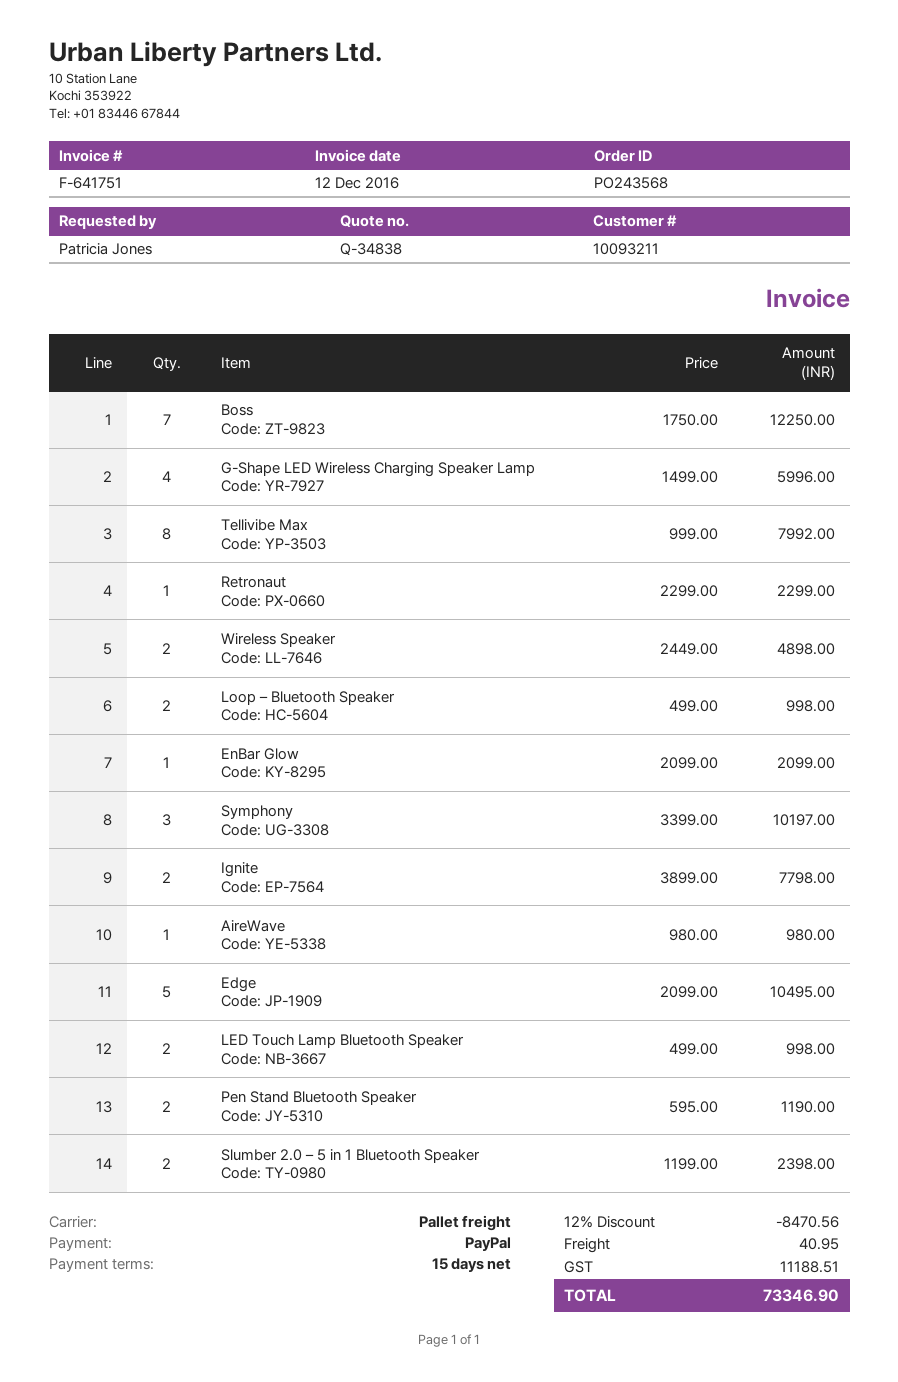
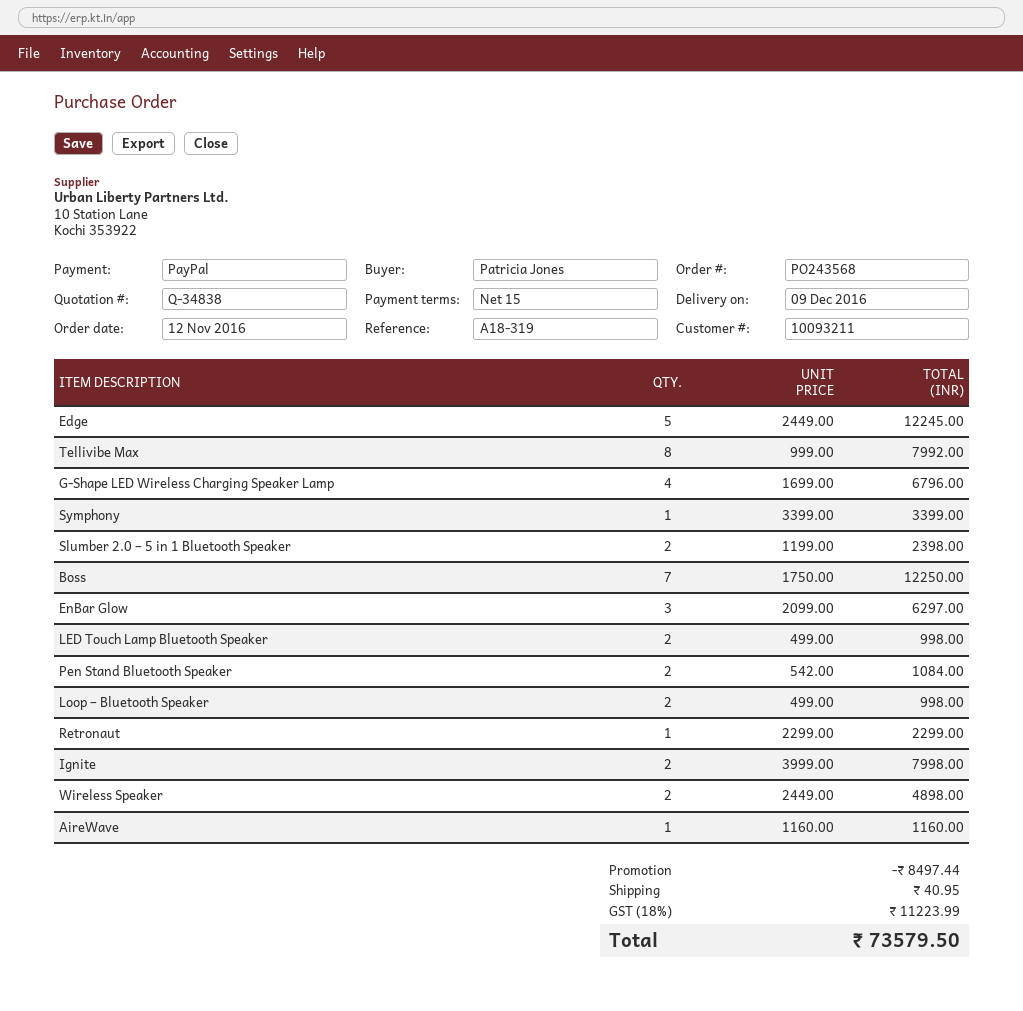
G-Shape LED Wireless Charging Speaker Lamp: 4 x 1499.00 = 5996.00 -> 4 x 1699.00 = 6796.00
EnBar Glow: 1 x 2099.00 = 2099.00 -> 3 x 2099.00 = 6297.00
Symphony: 3 x 3399.00 = 10197.00 -> 1 x 3399.00 = 3399.00
Ignite: 2 x 3899.00 = 7798.00 -> 2 x 3999.00 = 7998.00
AireWave: 1 x 980.00 = 980.00 -> 1 x 1160.00 = 1160.00
Edge: 5 x 2099.00 = 10495.00 -> 5 x 2449.00 = 12245.00
Pen Stand Bluetooth Speaker: 2 x 595.00 = 1190.00 -> 2 x 542.00 = 1084.00
discount: 8470.56 -> 8497.44
tax: 11188.51 -> 11223.99
total: 73346.90 -> 73579.50

